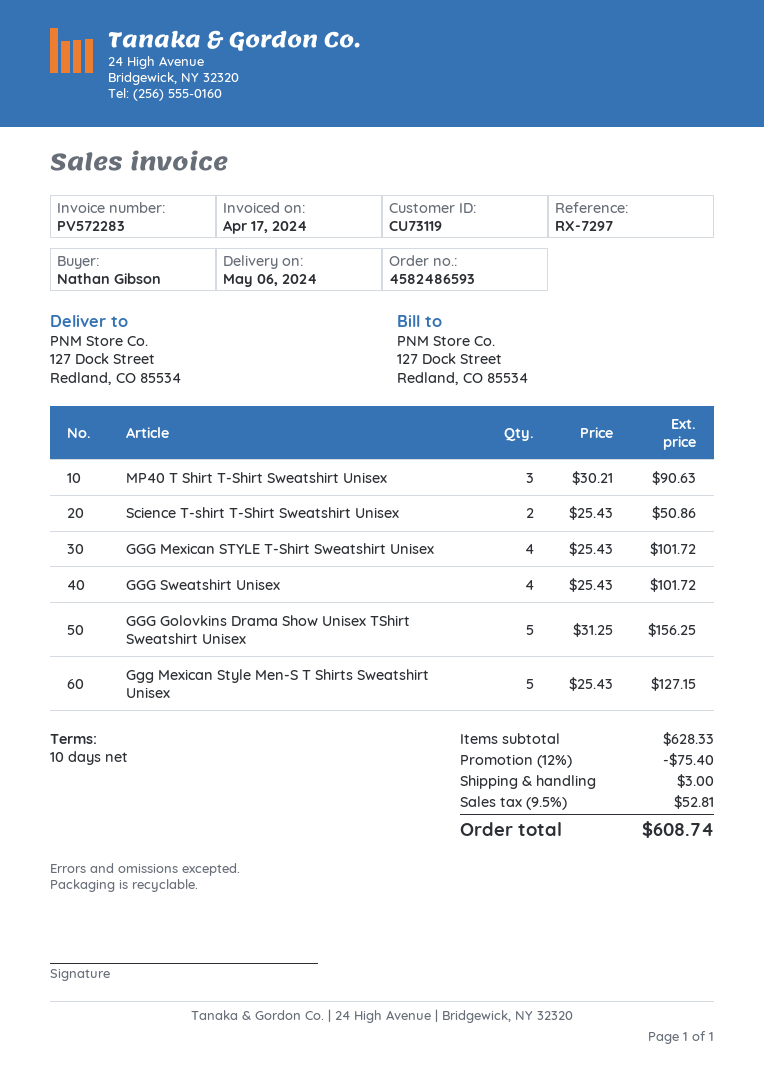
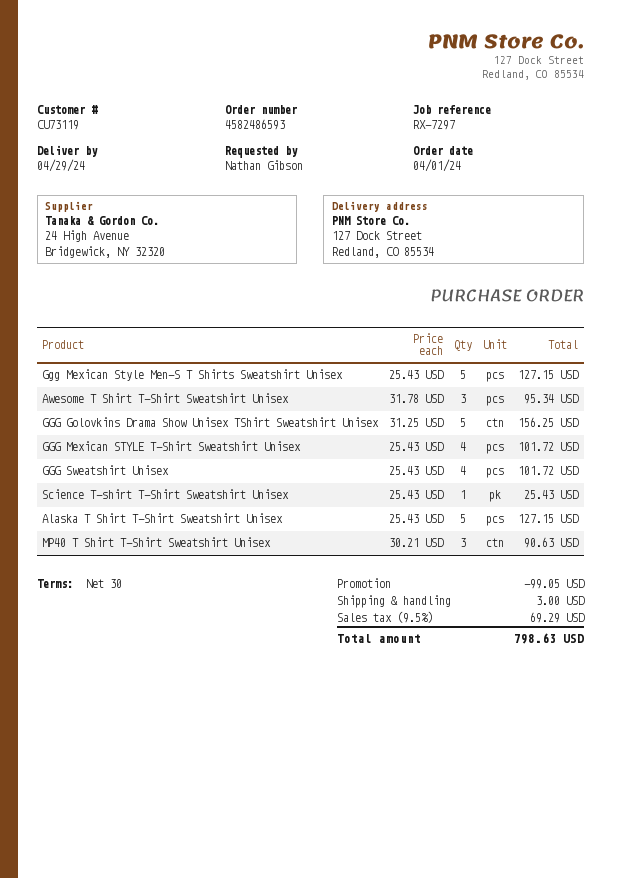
delivery date: 2024-05-06 -> 2024-04-29
payment terms: 10 days -> 30 days
Science T-shirt T-Shirt Sweatshirt Unisex: 2 x 25.43 = 50.86 -> 1 x 25.43 = 25.43
Awesome T Shirt T-Shirt Sweatshirt Unisex: none -> 3 x 31.78 = 95.34
Alaska T Shirt T-Shirt Sweatshirt Unisex: none -> 5 x 25.43 = 127.15
discount: 75.40 -> 99.05
tax: 9.5% = 52.81 -> 9.5% = 69.29
total: 608.74 -> 798.63

